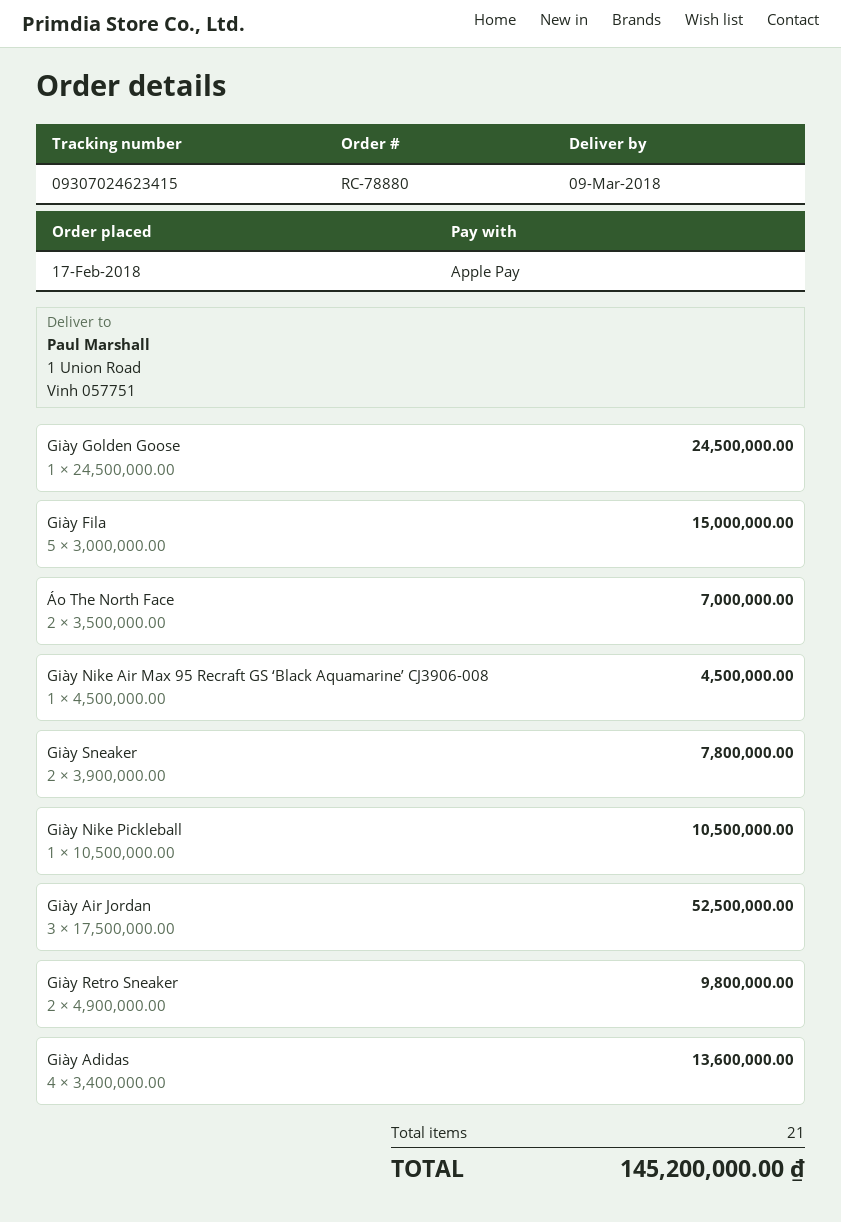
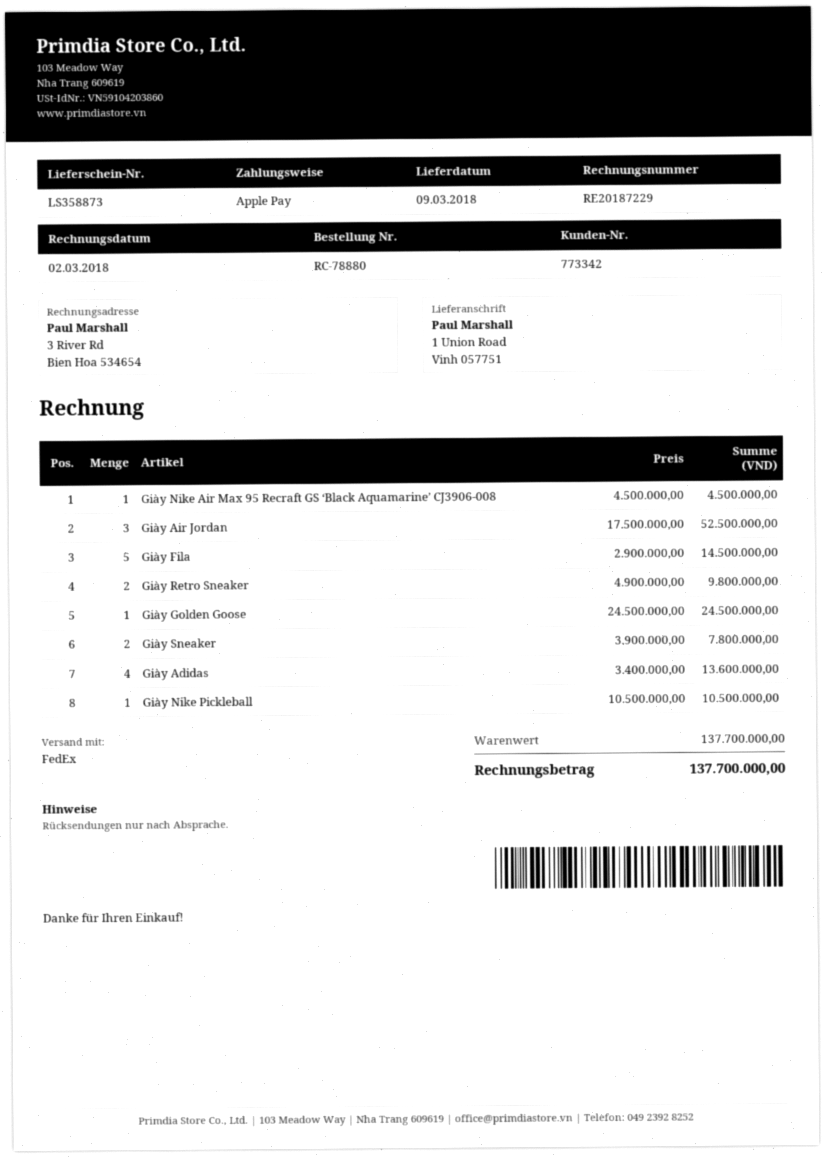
Giày Fila: 5 x 3000000.00 = 15000000.00 -> 5 x 2900000.00 = 14500000.00
Áo The North Face: 2 x 3500000.00 = 7000000.00 -> none
total: 145200000.00 -> 137700000.00

